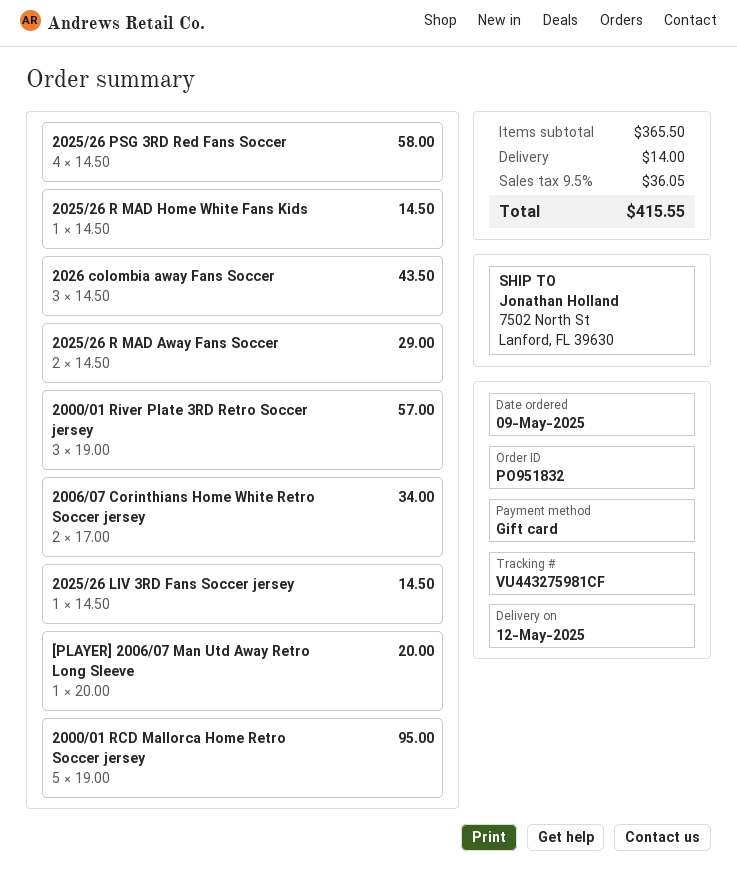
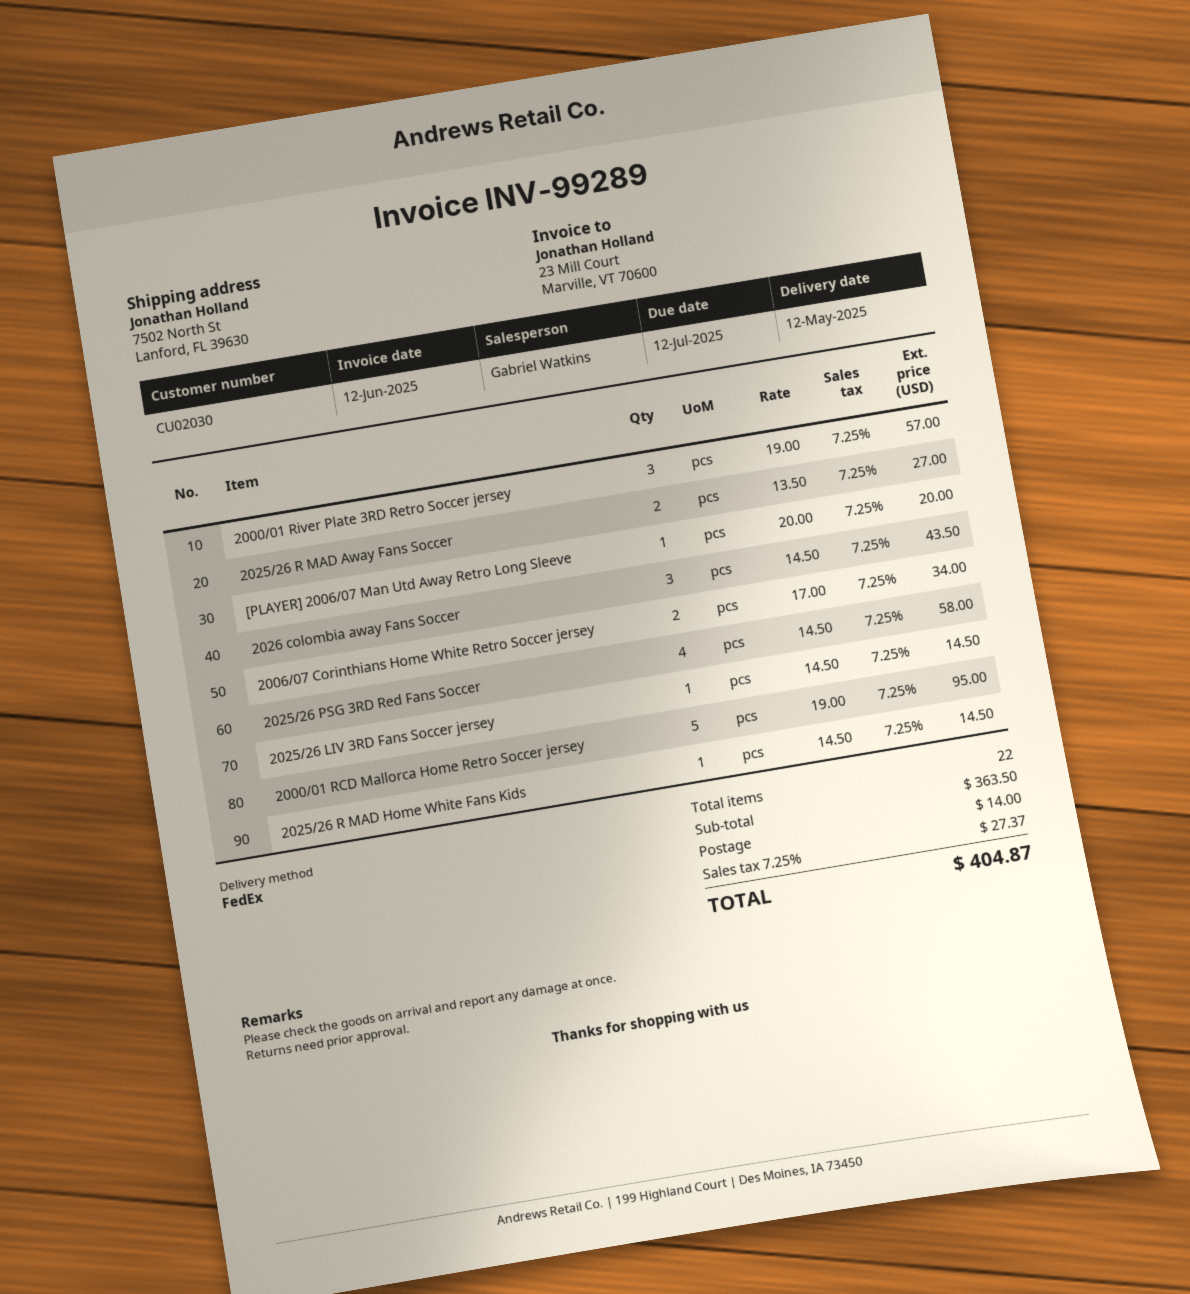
2025/26 R MAD Away Fans Soccer: 2 x 14.50 = 29.00 -> 2 x 13.50 = 27.00
subtotal: 365.50 -> 363.50
tax: 9.5% = 36.05 -> 7.25% = 27.37
total: 415.55 -> 404.87

